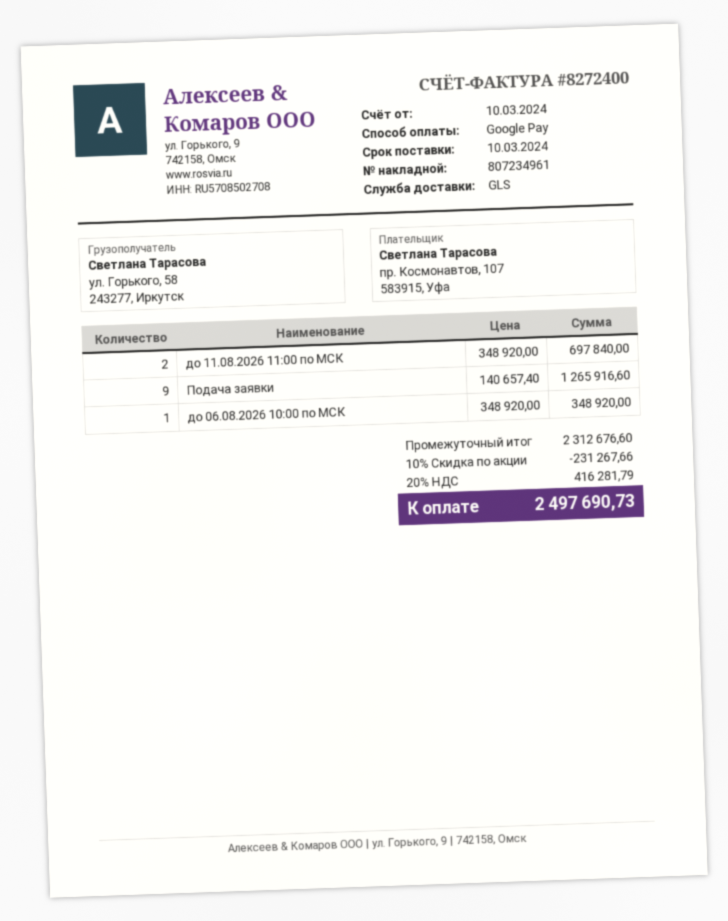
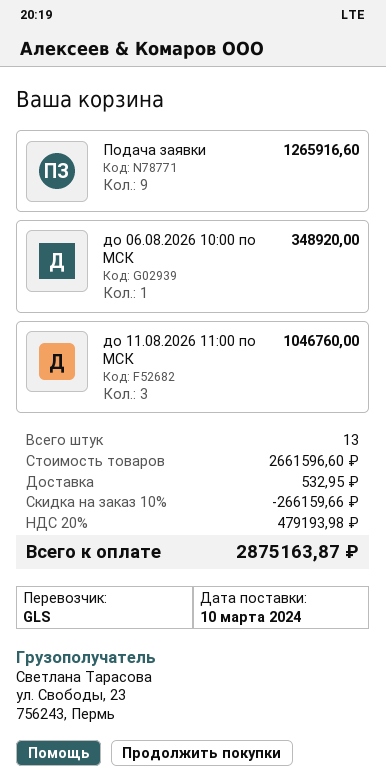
ship to: ул. Горького, 58, 243277, Иркутск -> ул. Свободы, 23, 756243, Пермь
до 11.08.2026 11:00 по МСК: 2 for 697840.00 -> 3 for 1046760.00
subtotal: 2312676.60 -> 2661596.60
discount: 10% = 231267.66 -> 10% = 266159.66
shipping: none -> 532.95
tax: 20% = 416281.79 -> 20% = 479193.98
total: 2497690.73 -> 2875163.87

